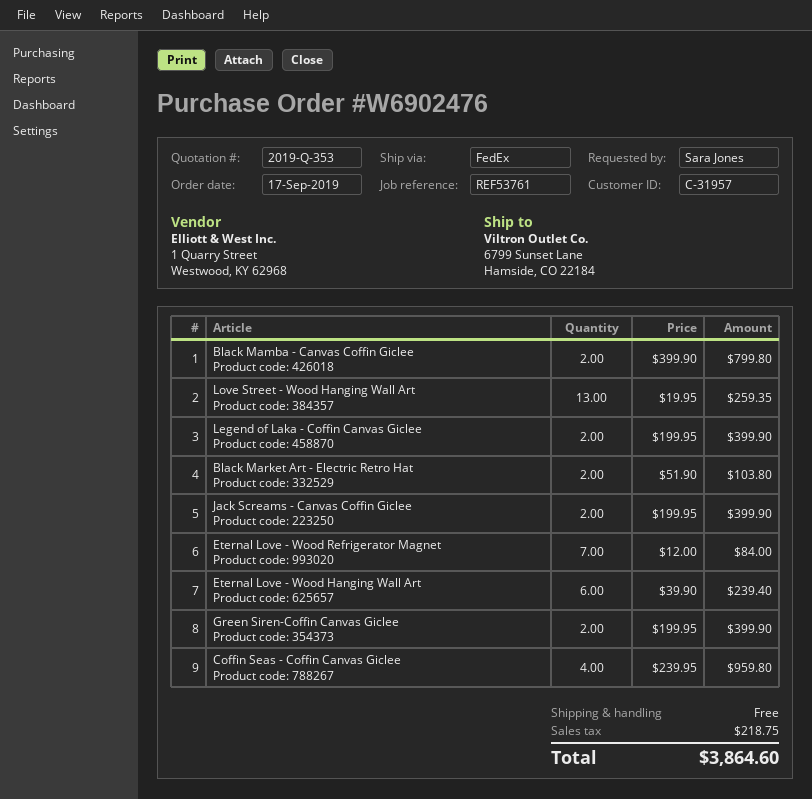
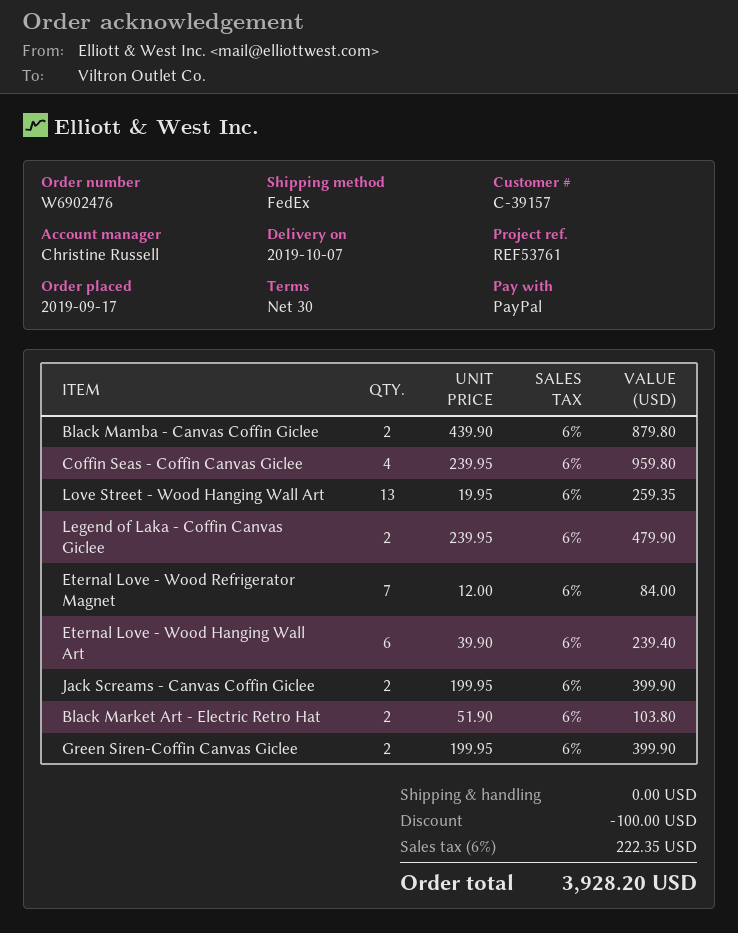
customer number: C-31957 -> C-39157
Black Mamba - Canvas Coffin Giclee: 2 x 399.90 = 799.80 -> 2 x 439.90 = 879.80
Legend of Laka - Coffin Canvas Giclee: 2 x 199.95 = 399.90 -> 2 x 239.95 = 479.90
discount: none -> 100.00
tax: 218.75 -> 222.35
total: 3864.60 -> 3928.20

